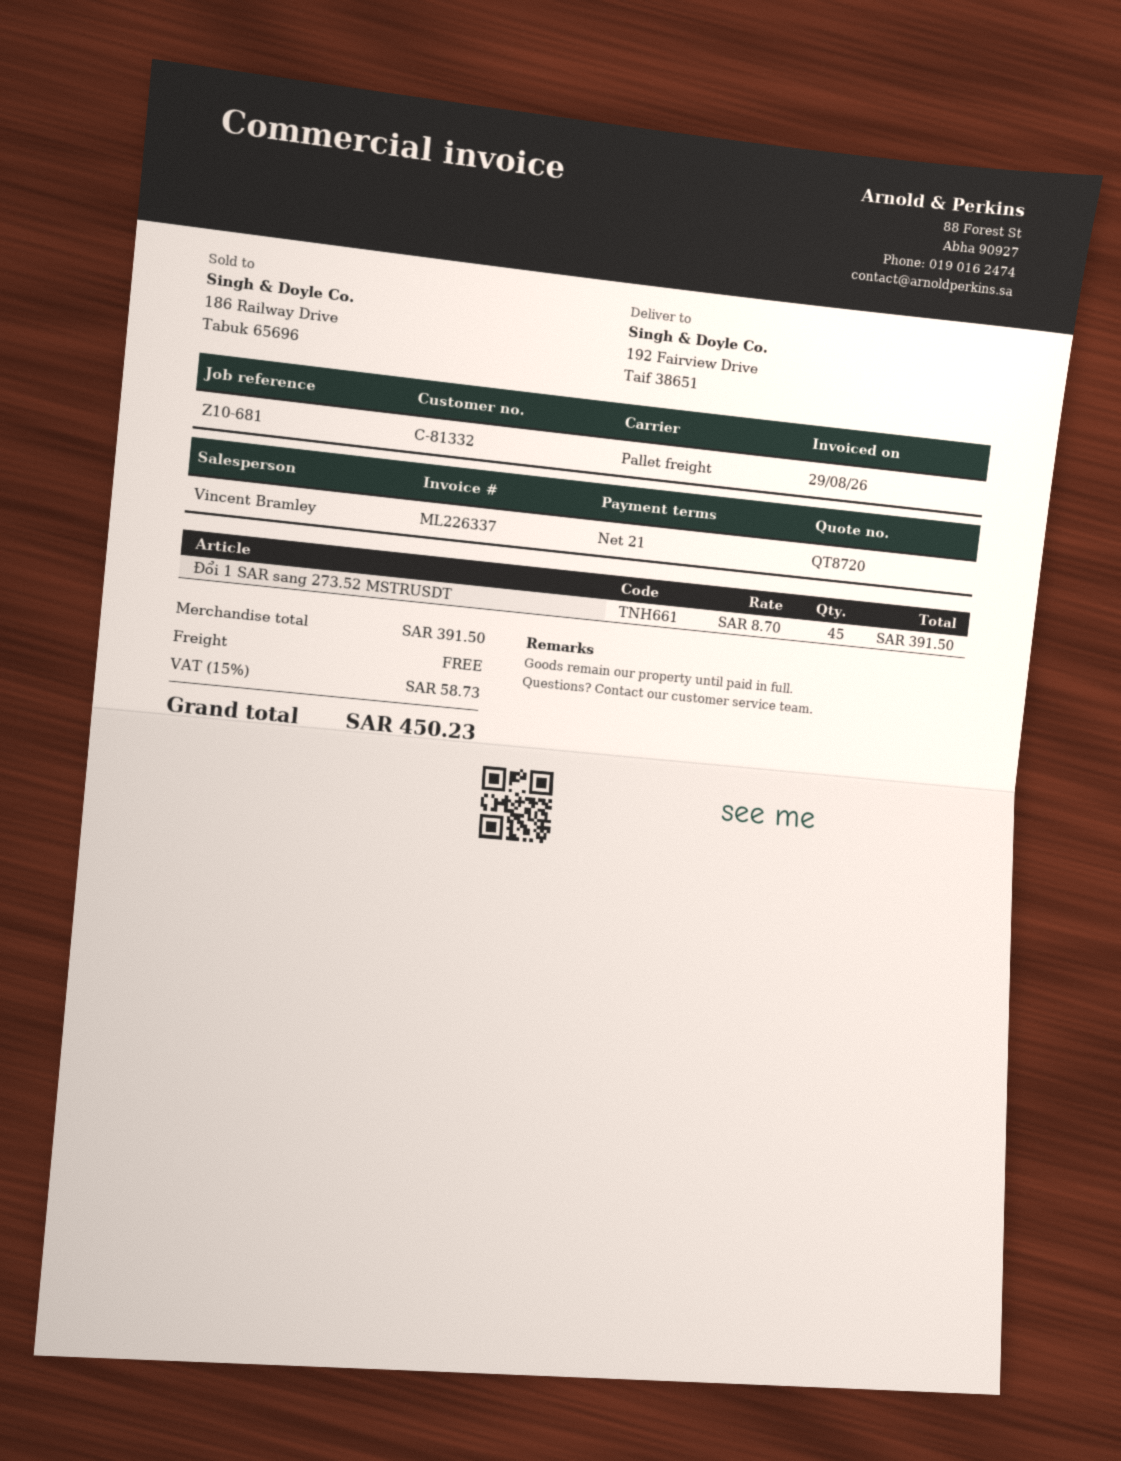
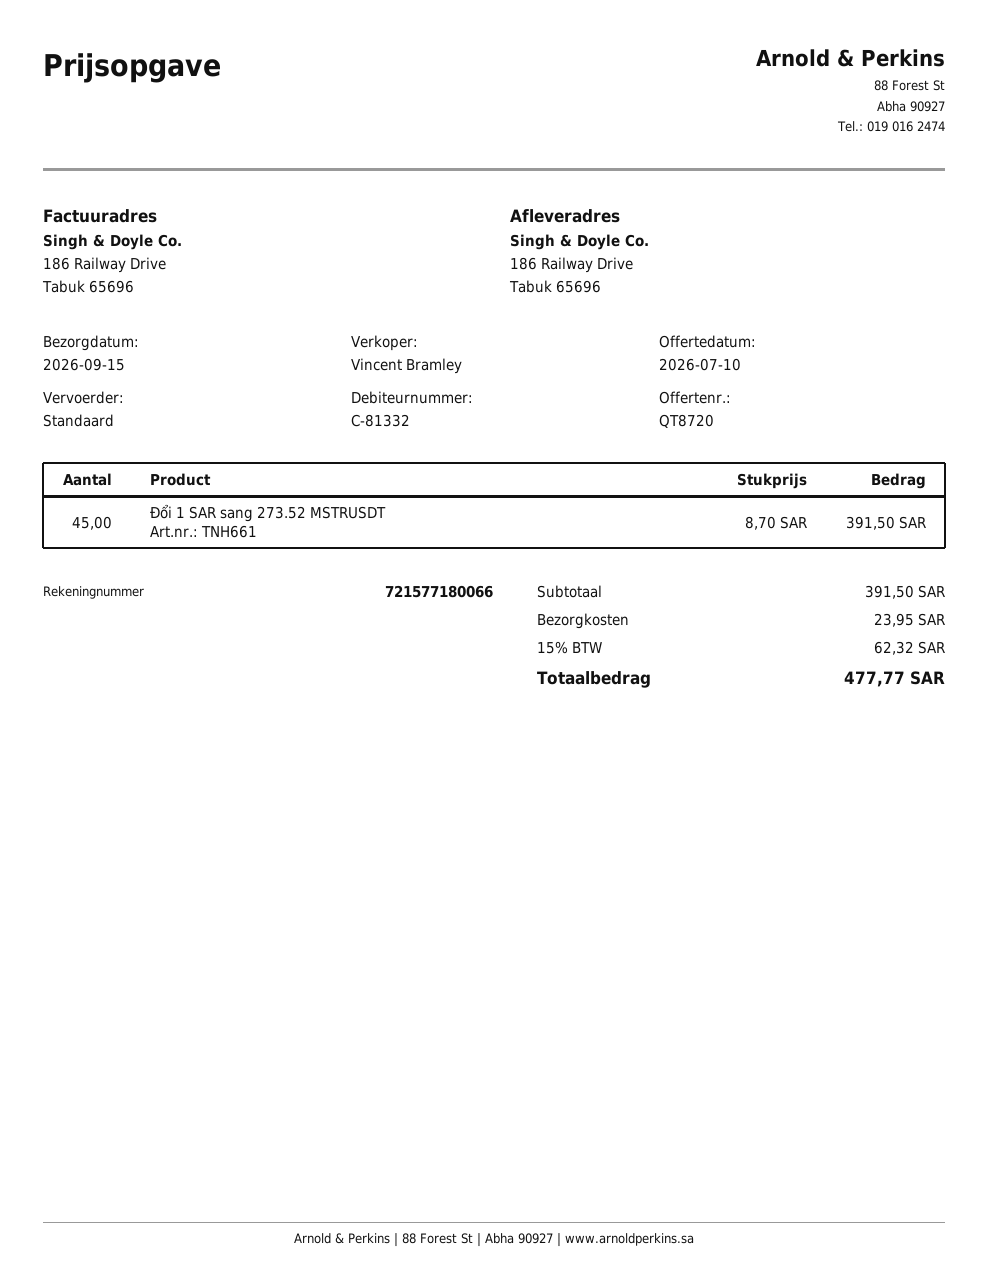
shipping method: pallet freight -> standard
ship to: 192 Fairview Drive, Taif 38651 -> 186 Railway Drive, Tabuk 65696
shipping: 0.00 -> 23.95
tax: 15% = 58.73 -> 15% = 62.32
total: 450.23 -> 477.77

